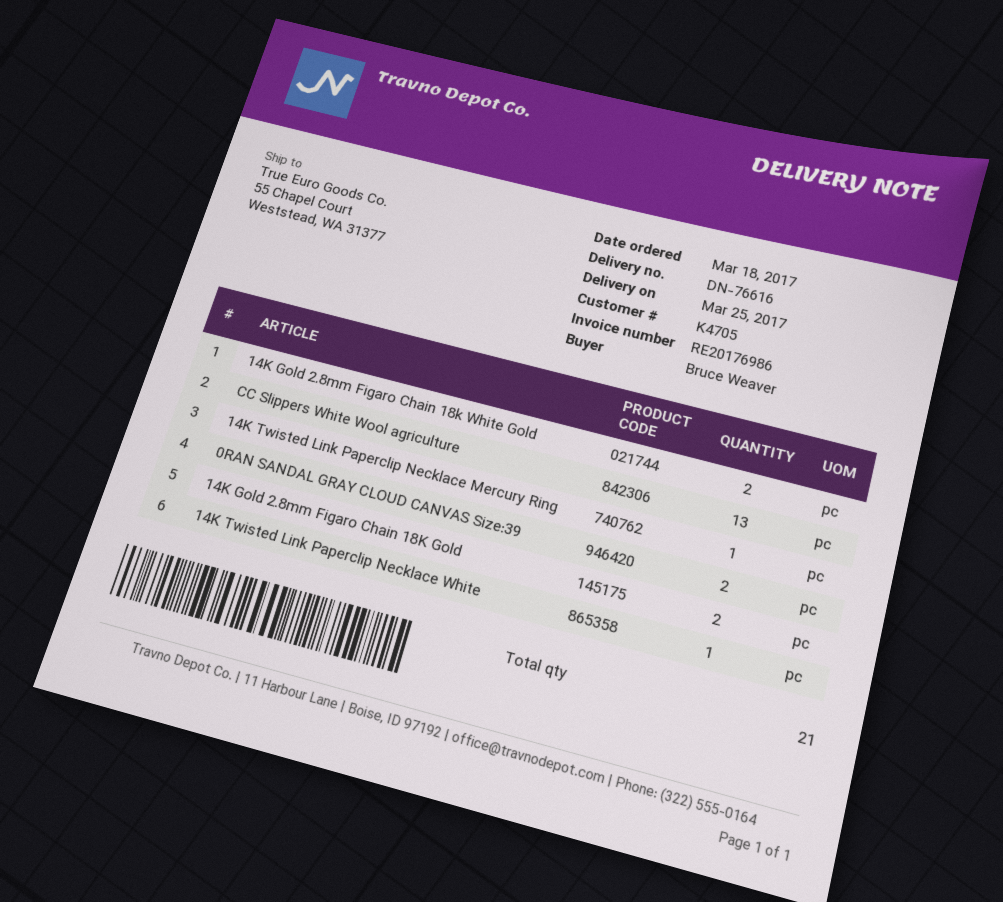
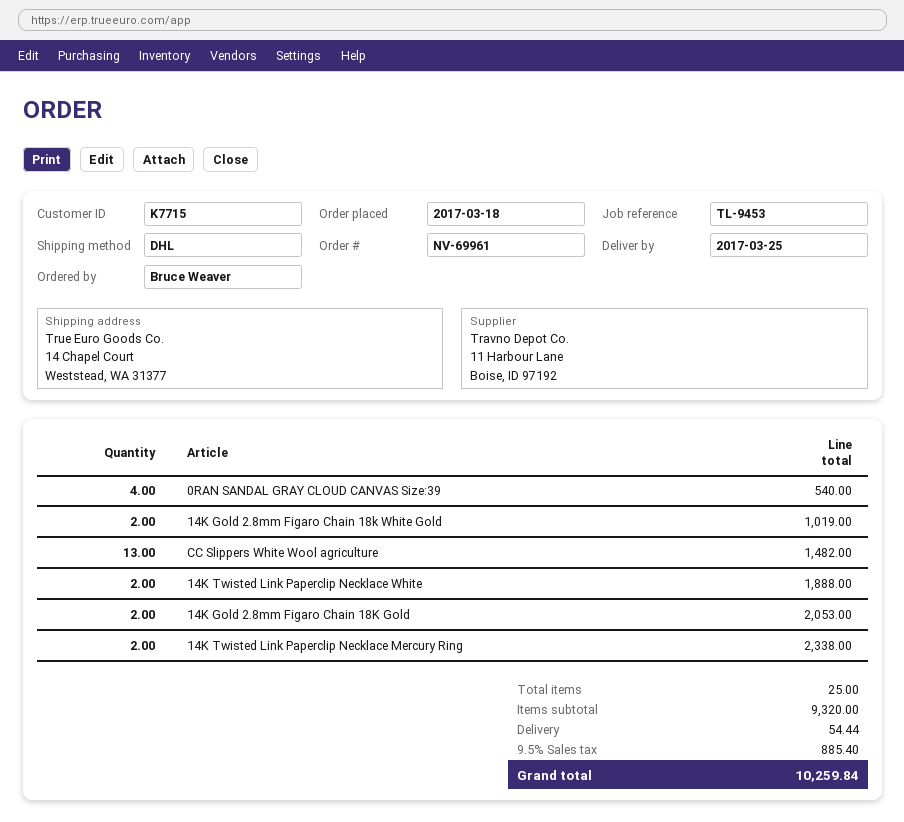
customer number: K4705 -> K7715
ship to: 55 Chapel Court, Weststead, WA 31377 -> 14 Chapel Court, Weststead, WA 31377
14K Twisted Link Paperclip Necklace Mercury Ring: 1 -> 2
0RAN SANDAL GRAY CLOUD CANVAS Size:39: 2 -> 4
14K Twisted Link Paperclip Necklace White: 1 -> 2
total quantity: 21 -> 25

